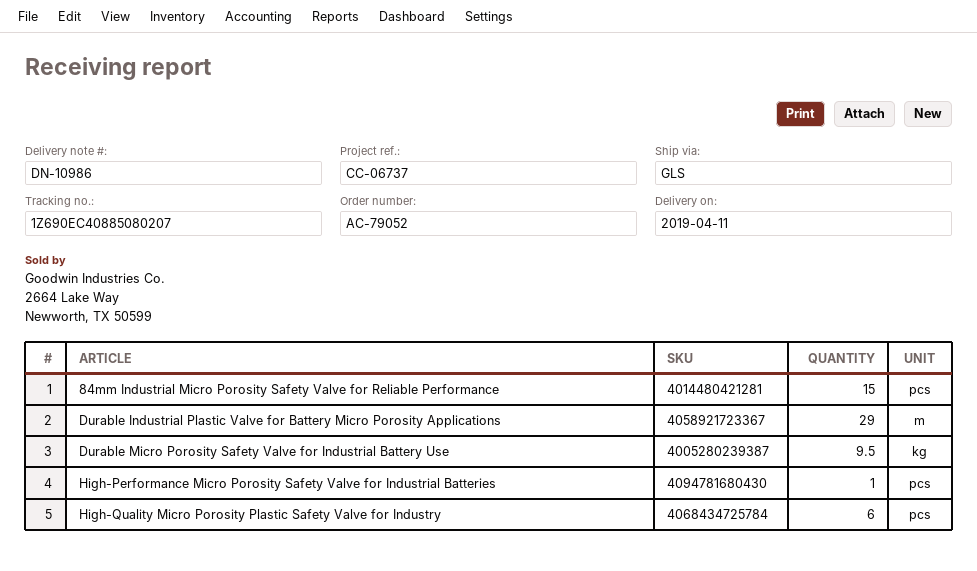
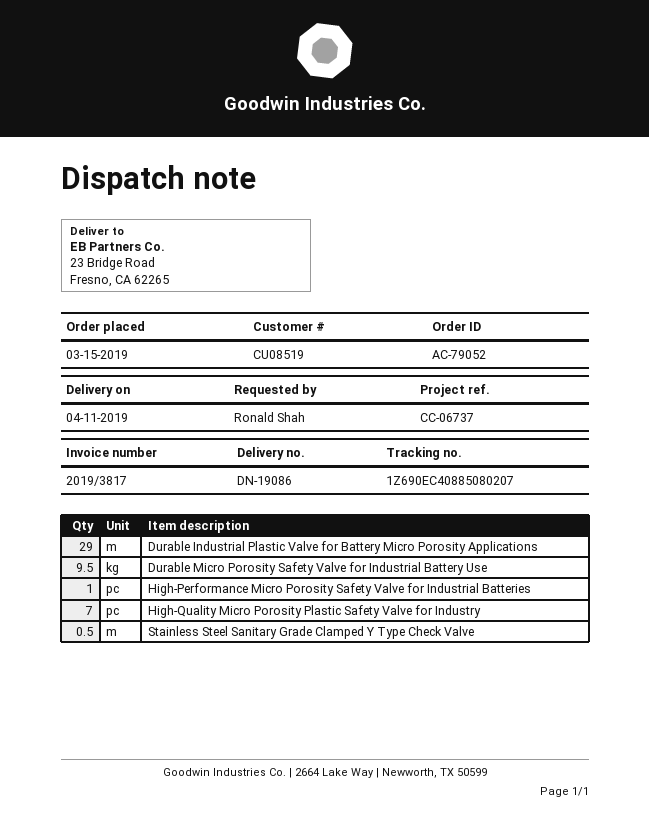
delivery note number: DN-10986 -> DN-19086
84mm Industrial Micro Porosity Safety Valve for Reliable Performance: 15 -> none
High-Quality Micro Porosity Plastic Safety Valve for Industry: 6 -> 7
Stainless Steel Sanitary Grade Clamped Y Type Check Valve: none -> 0.5

